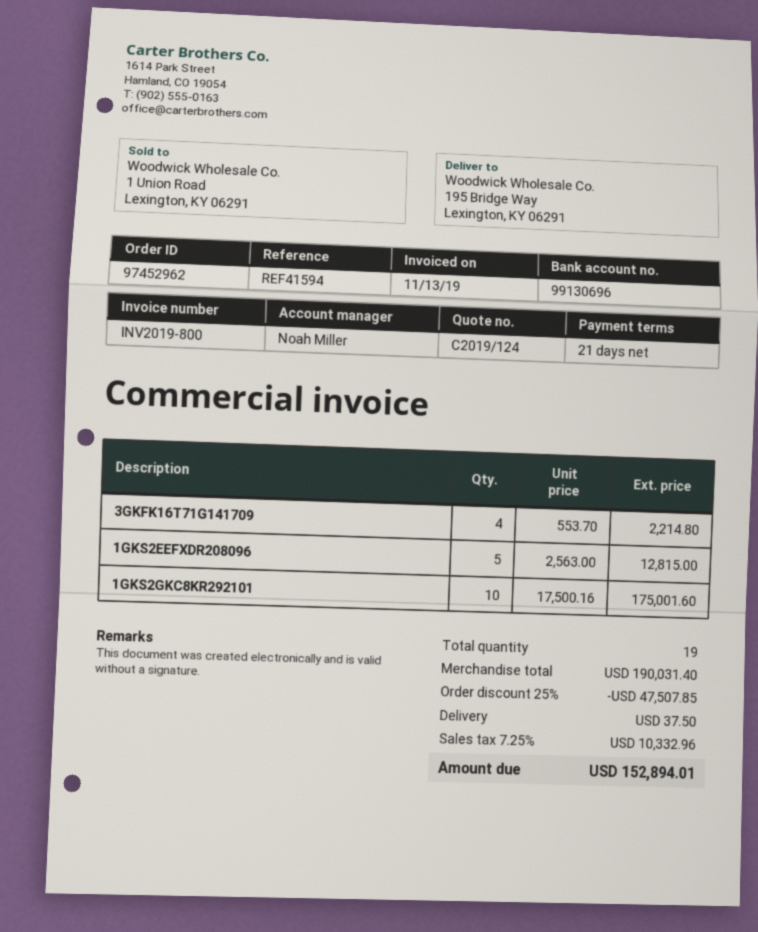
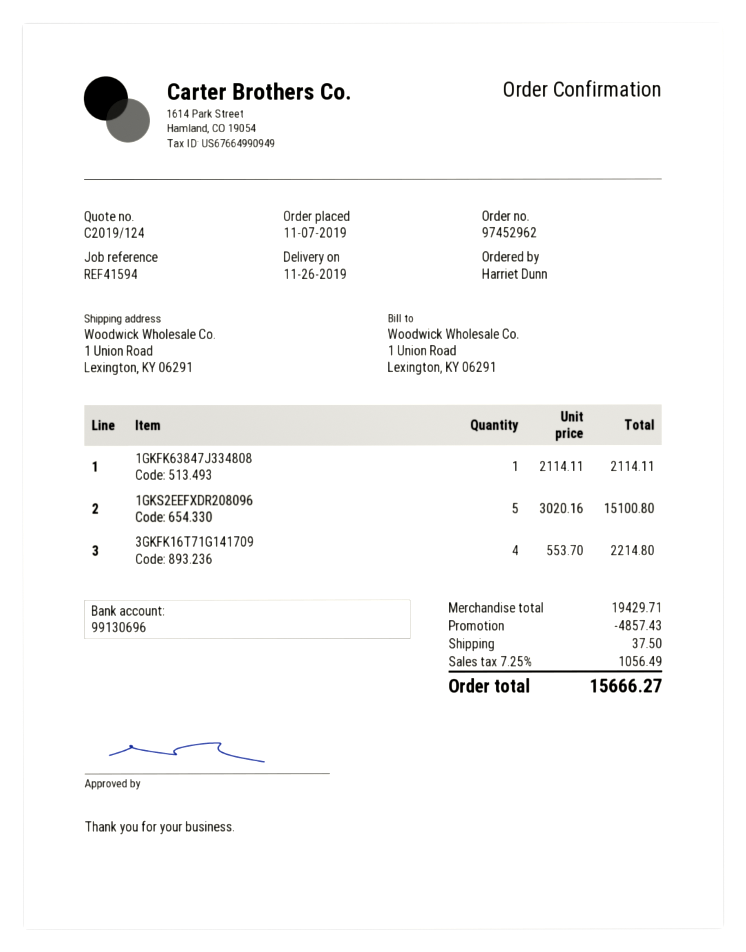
ship to: 195 Bridge Way, Lexington, KY 06291 -> 1 Union Road, Lexington, KY 06291
1GKS2EEFXDR208096: 5 x 2563.00 = 12815.00 -> 5 x 3020.16 = 15100.80
1GKS2GKC8KR292101: 10 x 17500.16 = 175001.60 -> none
1GKFK63847J334808: none -> 1 x 2114.11 = 2114.11
subtotal: 190031.40 -> 19429.71
discount: 47507.85 -> 4857.43
tax: 7.25% = 10332.96 -> 7.25% = 1056.49
total: 152894.01 -> 15666.27

